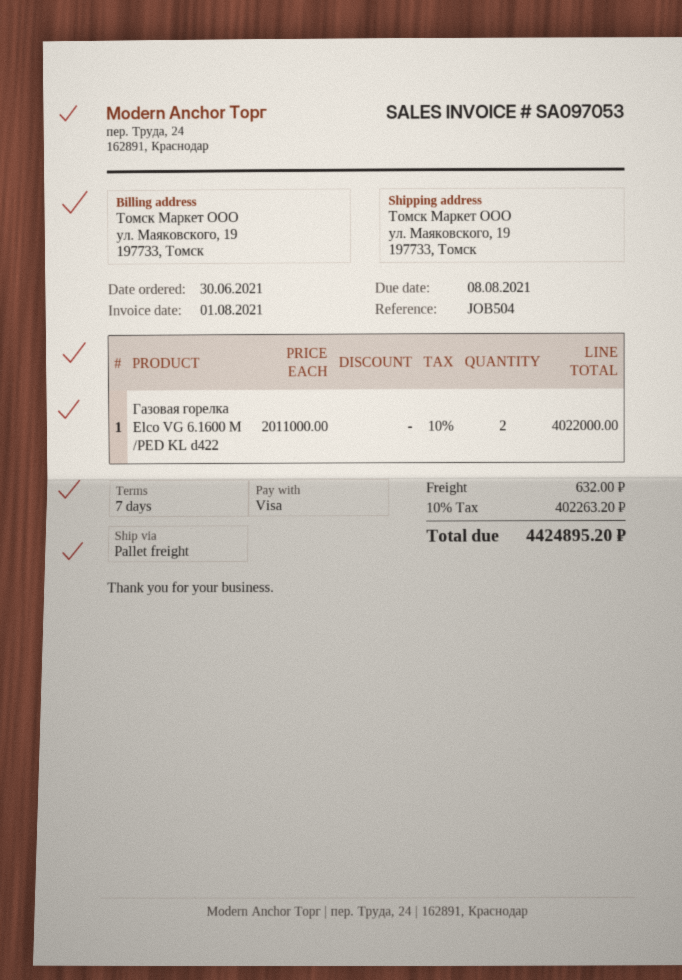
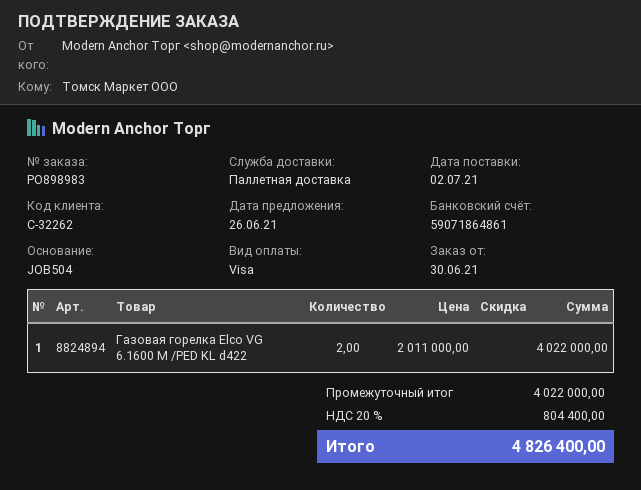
shipping: 632.00 -> none
tax: 10% = 402263.20 -> 20% = 804400.00
total: 4424895.20 -> 4826400.00

